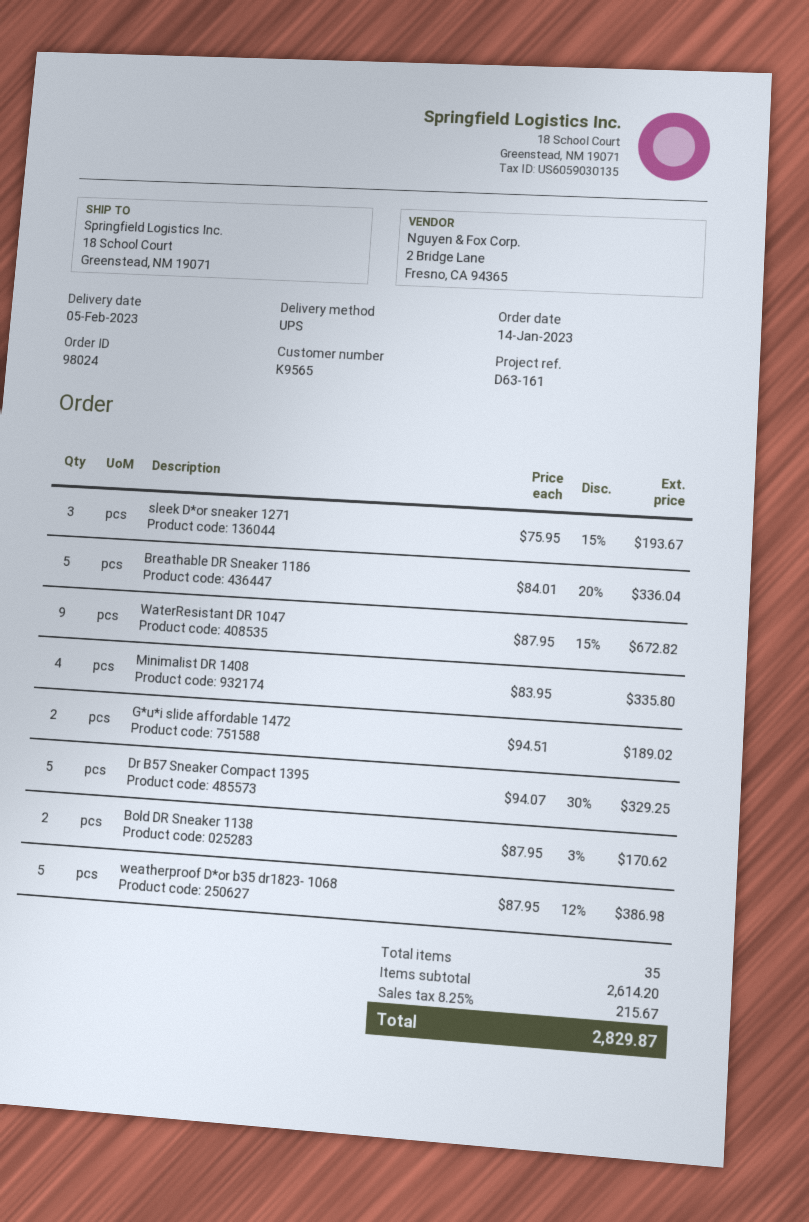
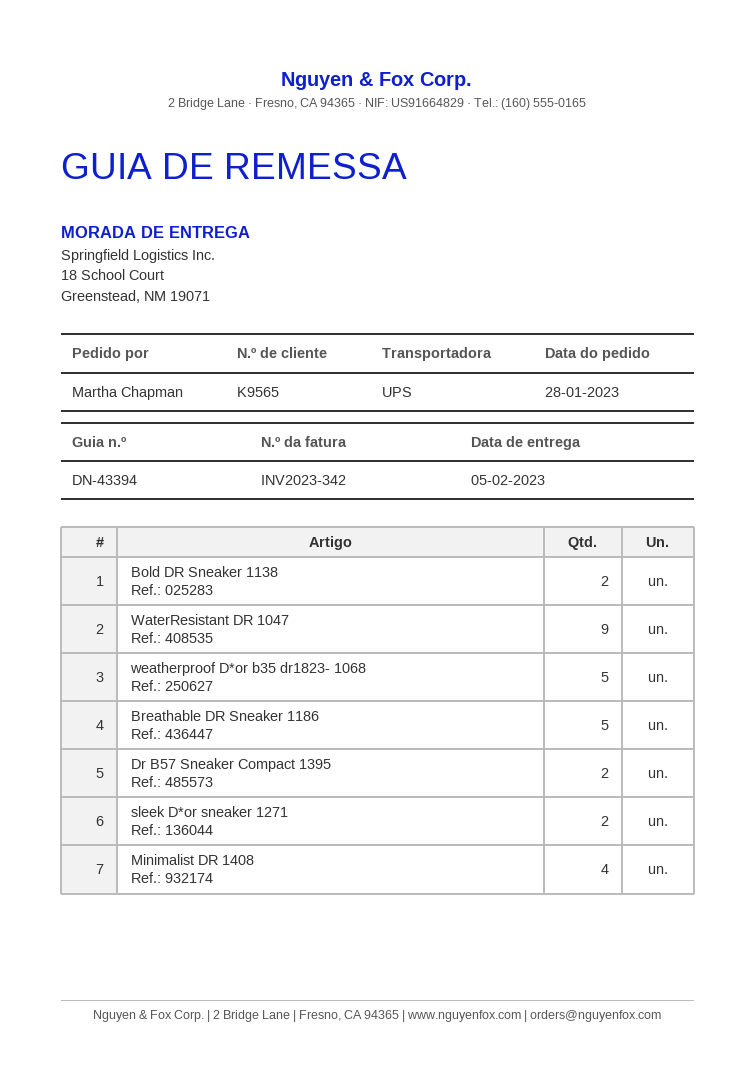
order date: 2023-01-14 -> 2023-01-28
sleek D*or sneaker 1271: 3 -> 2
G*u*i slide affordable 1472: 2 -> none
Dr B57 Sneaker Compact 1395: 5 -> 2

